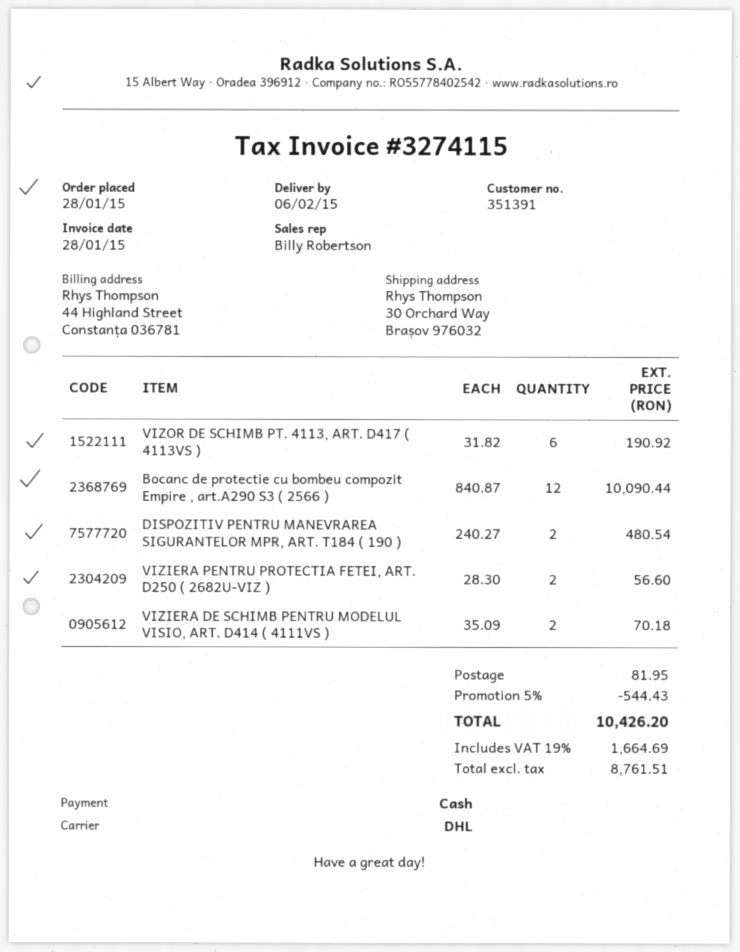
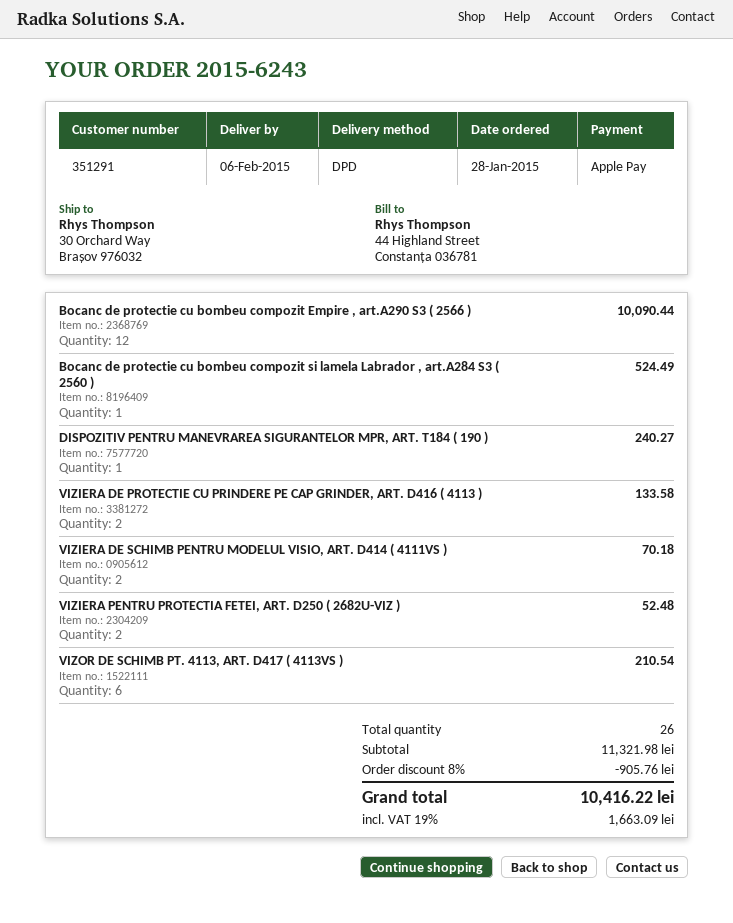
customer number: 351391 -> 351291
payment method: cash -> Apple Pay
shipping method: DHL -> DPD
VIZOR DE SCHIMB PT. 4113, ART. D417 ( 4113VS ): 6 for 190.92 -> 6 for 210.54
DISPOZITIV PENTRU MANEVRAREA SIGURANTELOR MPR, ART. T184 ( 190 ): 2 for 480.54 -> 1 for 240.27
VIZIERA PENTRU PROTECTIA FETEI, ART. D250 ( 2682U-VIZ ): 2 for 56.60 -> 2 for 52.48
Bocanc de protectie cu bombeu compozit si lamela Labrador , art.A284 S3 ( 2560 ): none -> 1 for 524.49
VIZIERA DE PROTECTIE CU PRINDERE PE CAP GRINDER, ART. D416 ( 4113 ): none -> 2 for 133.58
discount: 5% = 544.43 -> 8% = 905.76
shipping: 81.95 -> none
tax: 19% = 1664.69 -> 19% = 1663.09
total: 10426.20 -> 10416.22

